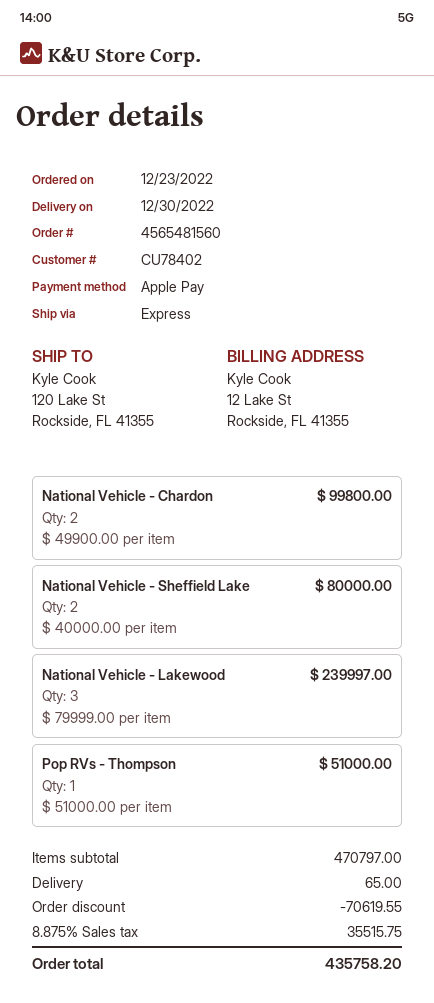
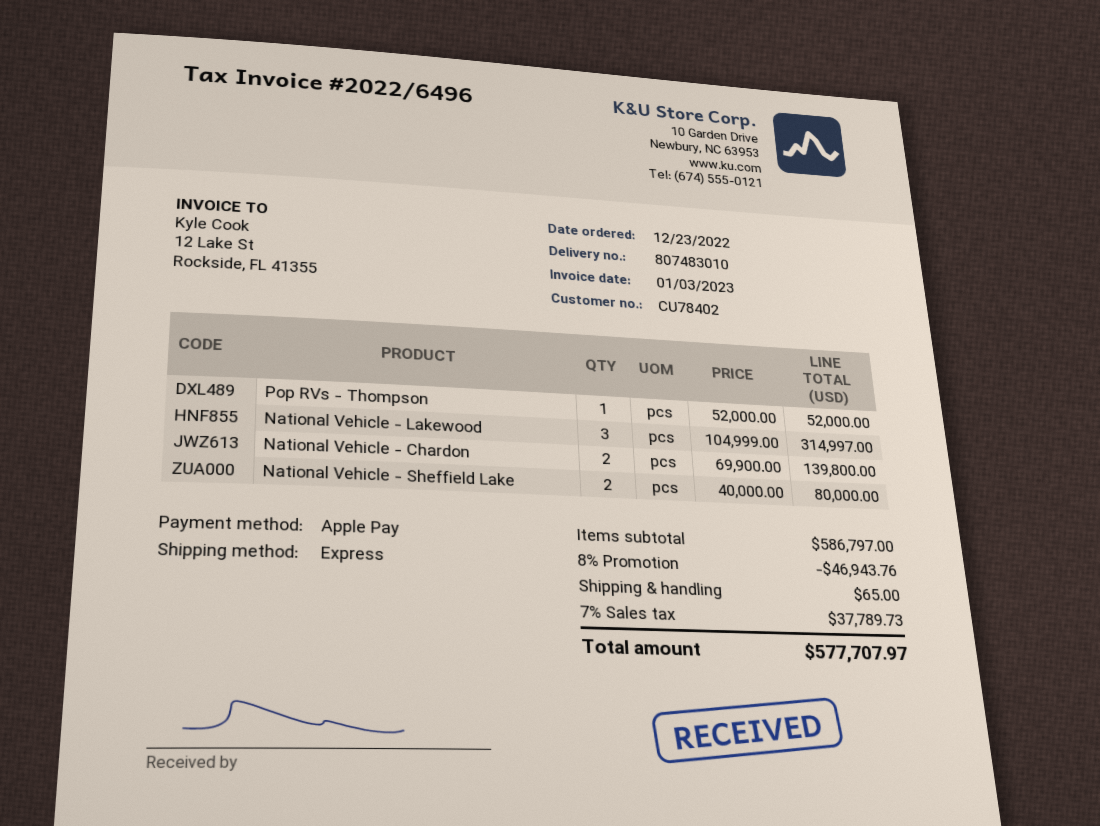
National Vehicle - Chardon: 2 x 49900.00 = 99800.00 -> 2 x 69900.00 = 139800.00
National Vehicle - Lakewood: 3 x 79999.00 = 239997.00 -> 3 x 104999.00 = 314997.00
Pop RVs - Thompson: 1 x 51000.00 = 51000.00 -> 1 x 52000.00 = 52000.00
subtotal: 470797.00 -> 586797.00
discount: 70619.55 -> 46943.76
tax: 8.875% = 35515.75 -> 7% = 37789.73
total: 435758.20 -> 577707.97

